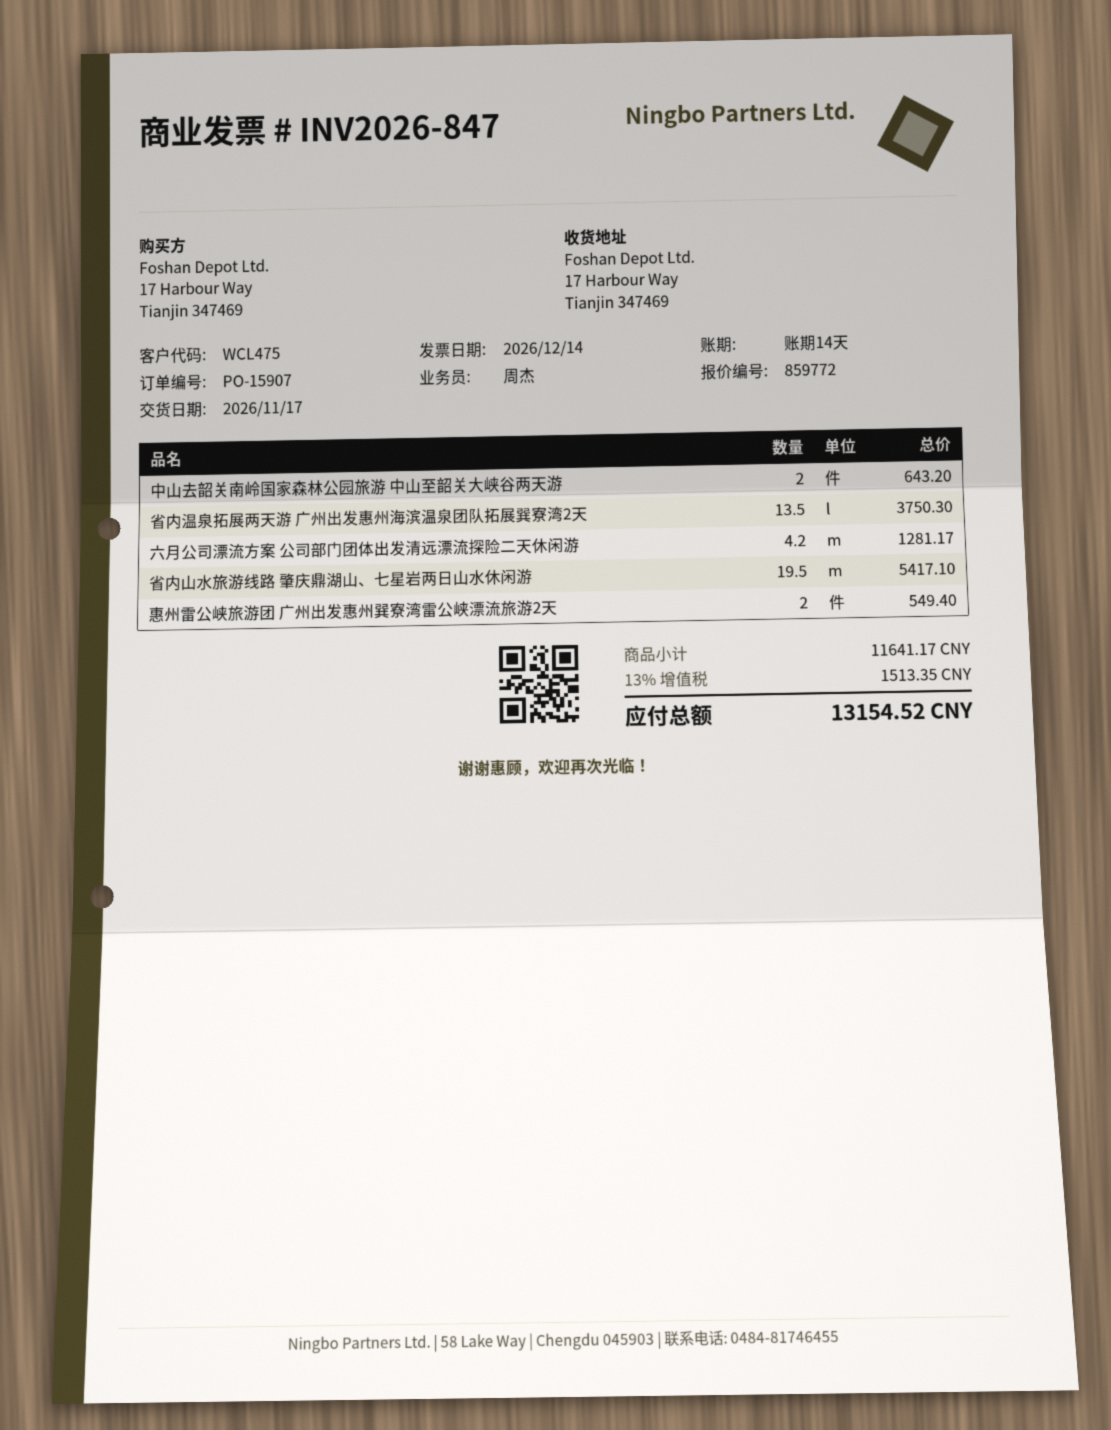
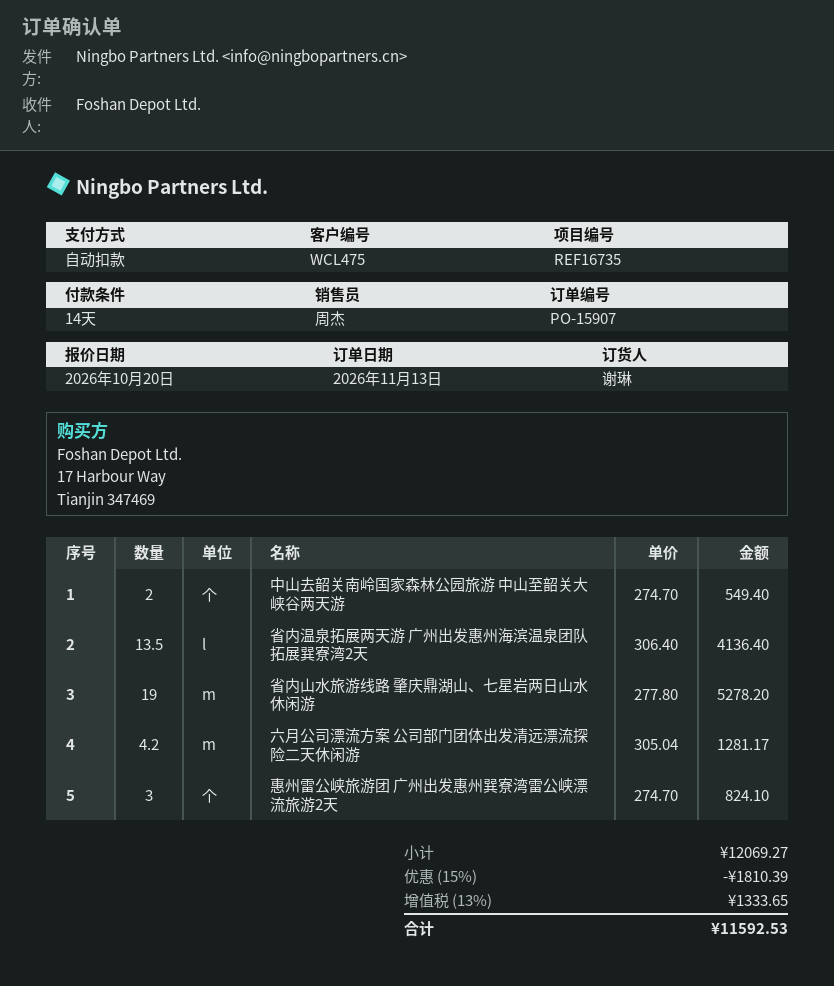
中山去韶关南岭国家森林公园旅游 中山至韶关大峡谷两天游: 2 for 643.20 -> 2 for 549.40
省内温泉拓展两天游 广州出发惠州海滨温泉团队拓展巽寮湾2天: 13.5 for 3750.30 -> 13.5 for 4136.40
省内山水旅游线路 肇庆鼎湖山、七星岩两日山水休闲游: 19.5 for 5417.10 -> 19 for 5278.20
惠州雷公峡旅游团 广州出发惠州巽寮湾雷公峡漂流旅游2天: 2 for 549.40 -> 3 for 824.10
subtotal: 11641.17 -> 12069.27
discount: none -> 15% = 1810.39
tax: 13% = 1513.35 -> 13% = 1333.65
total: 13154.52 -> 11592.53

